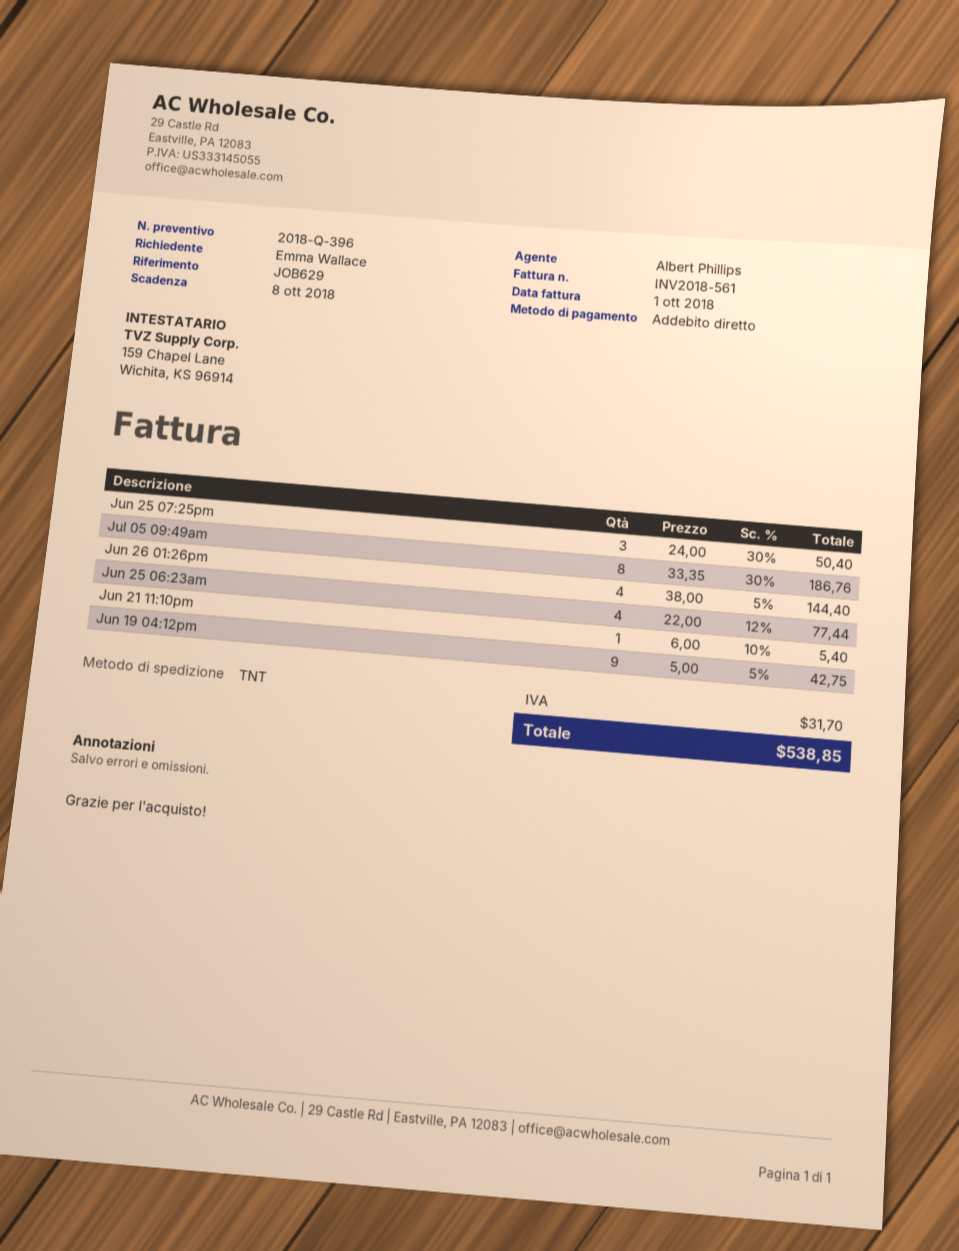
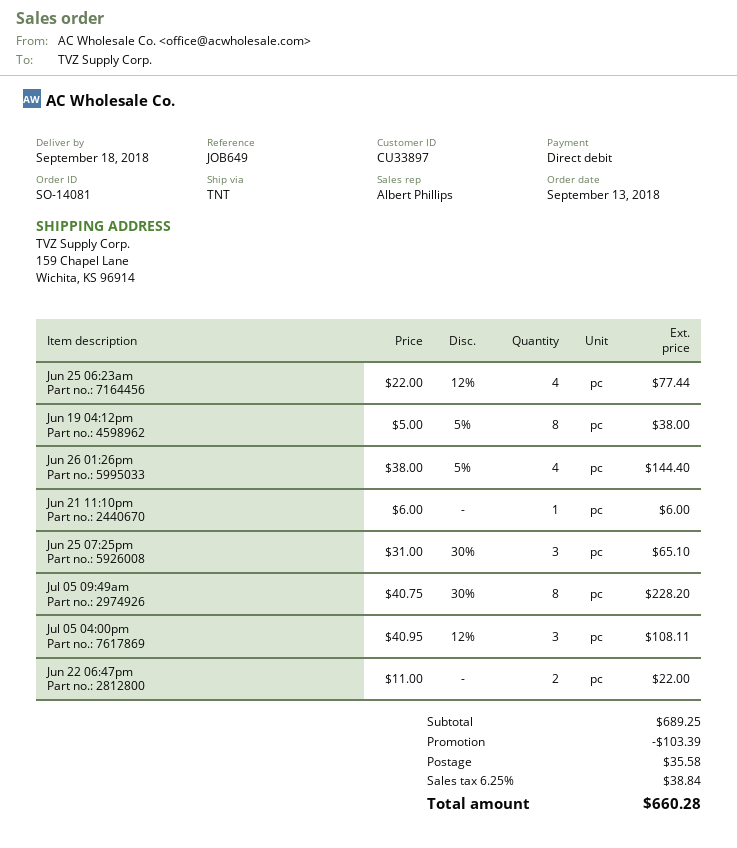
reference: JOB629 -> JOB649
Jun 25 07:25pm: 3 x 24.00 - 30% = 50.40 -> 3 x 31.00 - 30% = 65.10
Jul 05 09:49am: 8 x 33.35 - 30% = 186.76 -> 8 x 40.75 - 30% = 228.20
Jun 21 11:10pm: 1 x 6.00 - 10% = 5.40 -> 1 x 6.00 = 6.00
Jun 19 04:12pm: 9 x 5.00 - 5% = 42.75 -> 8 x 5.00 - 5% = 38.00
Jul 05 04:00pm: none -> 3 x 40.95 - 12% = 108.11
Jun 22 06:47pm: none -> 2 x 11.00 = 22.00
discount: none -> 103.39
shipping: none -> 35.58
tax: 31.70 -> 38.84
total: 538.85 -> 660.28

